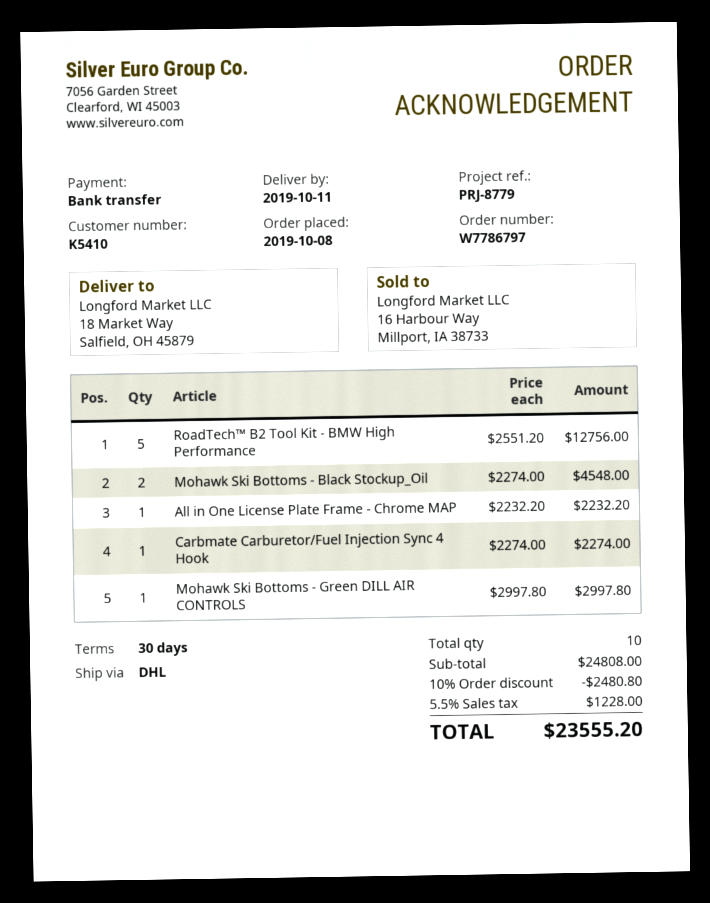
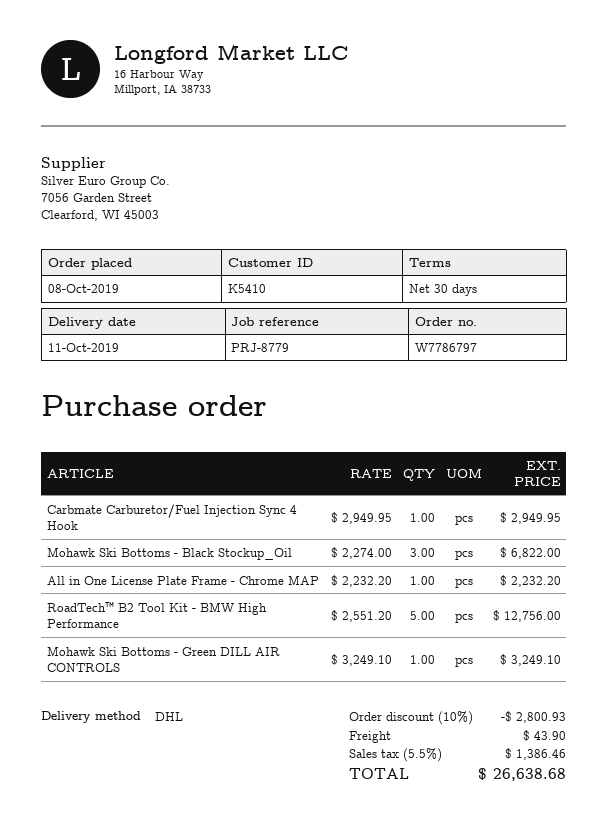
Mohawk Ski Bottoms - Black Stockup_Oil: 2 x 2274.00 = 4548.00 -> 3 x 2274.00 = 6822.00
Carbmate Carburetor/Fuel Injection Sync 4 Hook: 1 x 2274.00 = 2274.00 -> 1 x 2949.95 = 2949.95
Mohawk Ski Bottoms - Green DILL AIR CONTROLS: 1 x 2997.80 = 2997.80 -> 1 x 3249.10 = 3249.10
discount: 10% = 2480.80 -> 10% = 2800.93
shipping: none -> 43.90
tax: 5.5% = 1228.00 -> 5.5% = 1386.46
total: 23555.20 -> 26638.68

